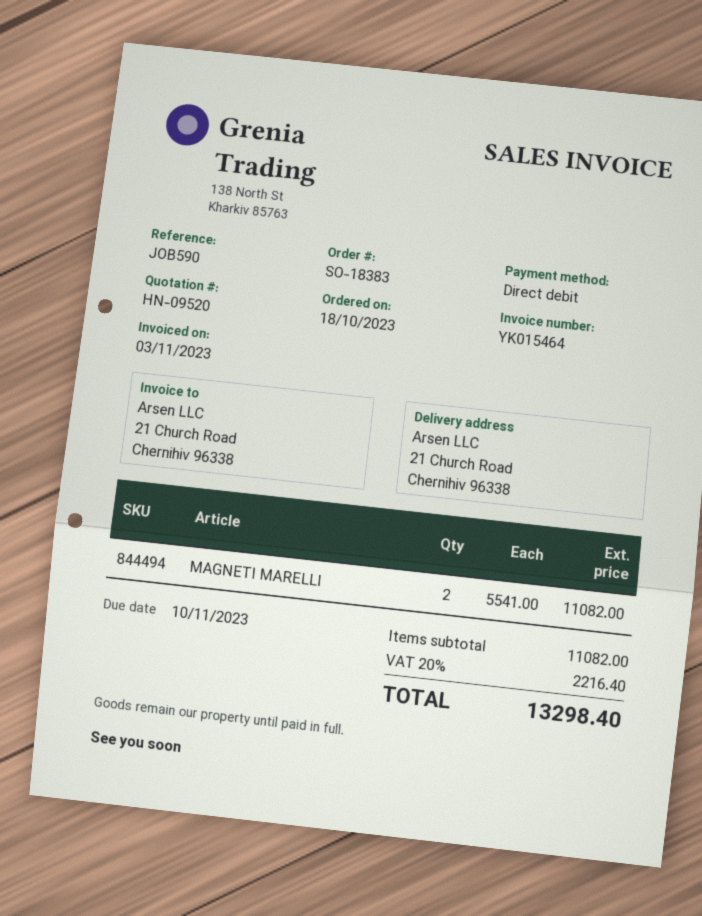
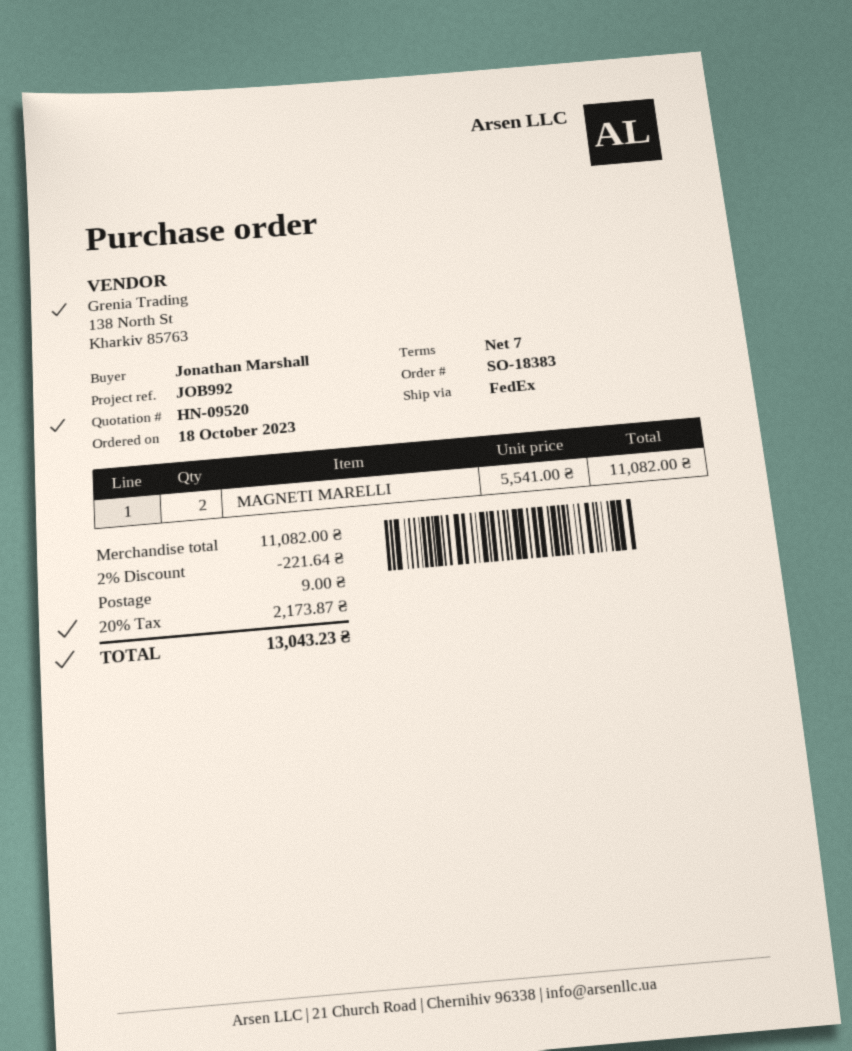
reference: JOB590 -> JOB992
discount: none -> 2% = 221.64
shipping: none -> 9.00
tax: 20% = 2216.40 -> 20% = 2173.87
total: 13298.40 -> 13043.23

